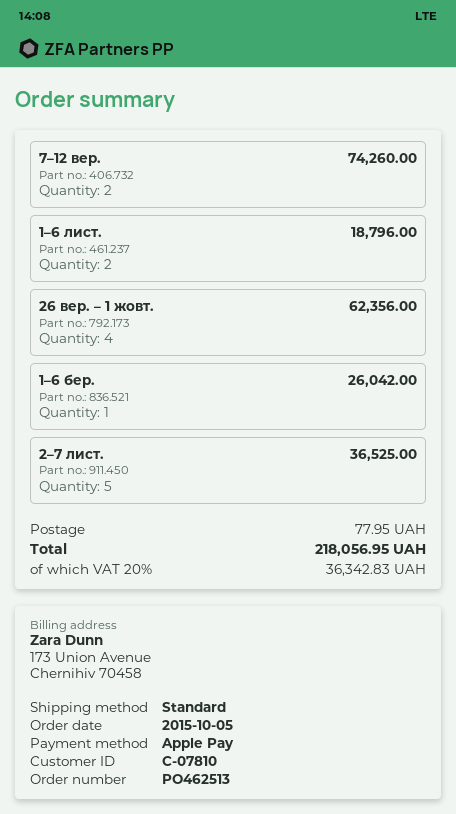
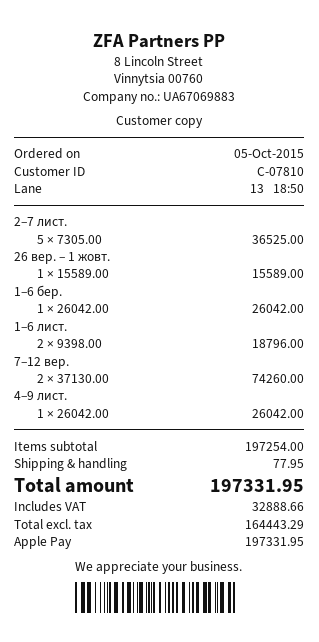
26 вер. – 1 жовт.: 4 for 62356.00 -> 1 for 15589.00
4–9 лист.: none -> 1 for 26042.00
tax: 36342.83 -> 32888.66
total: 218056.95 -> 197331.95

